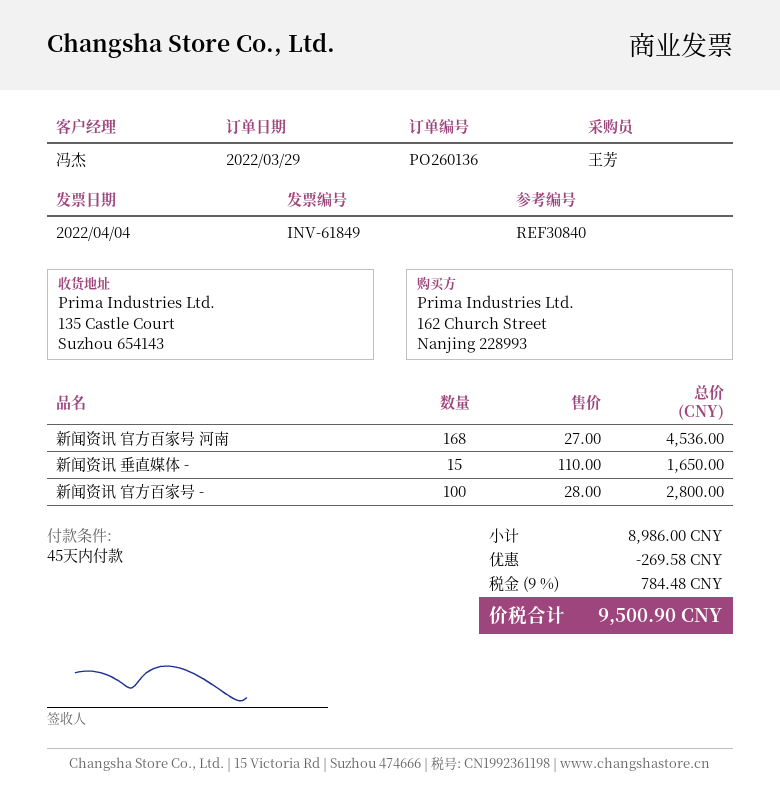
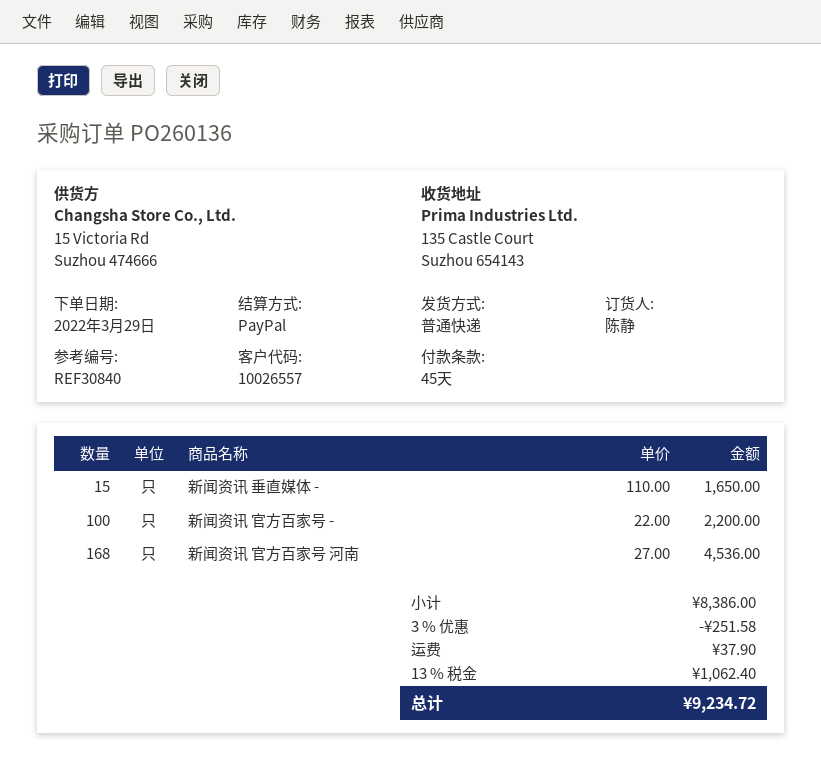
ordered by: 王芳 -> 陈静
新闻资讯 官方百家号 -: 100 x 28.00 = 2800.00 -> 100 x 22.00 = 2200.00
subtotal: 8986.00 -> 8386.00
discount: 269.58 -> 251.58
shipping: none -> 37.90
tax: 9% = 784.48 -> 13% = 1062.40
total: 9500.90 -> 9234.72

